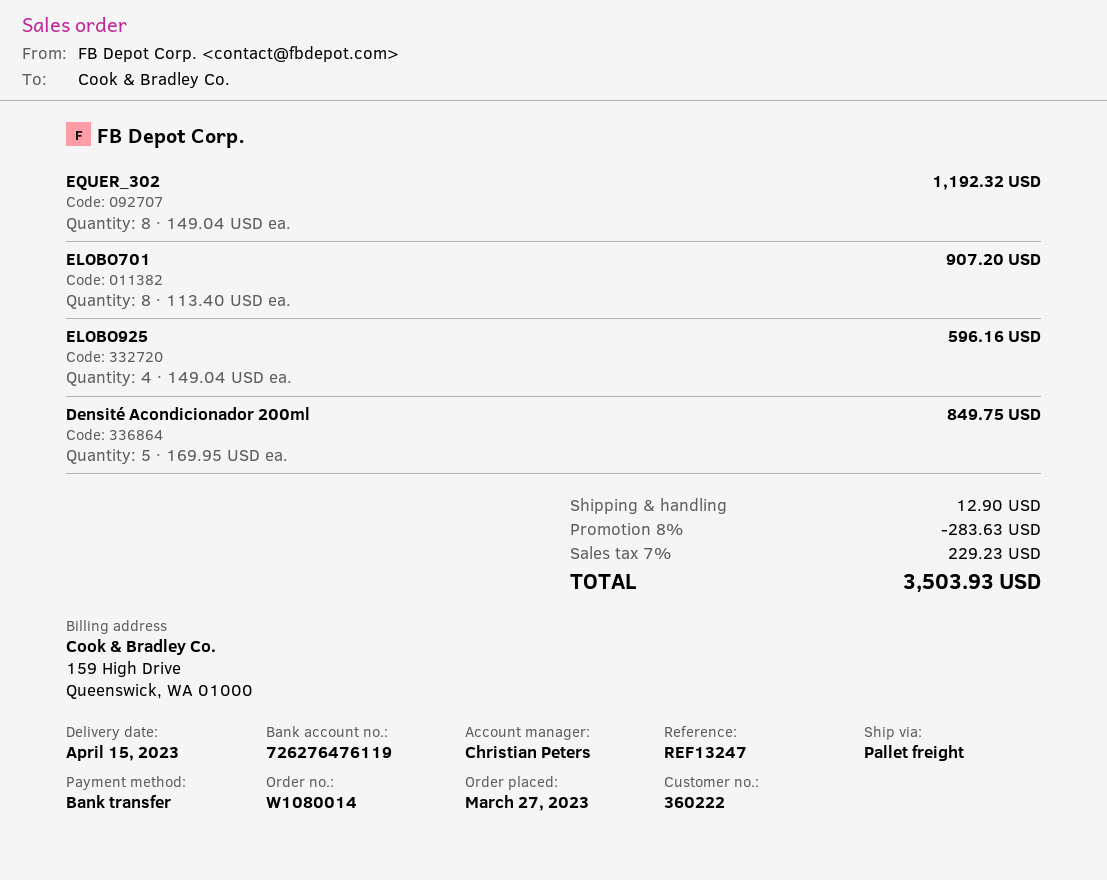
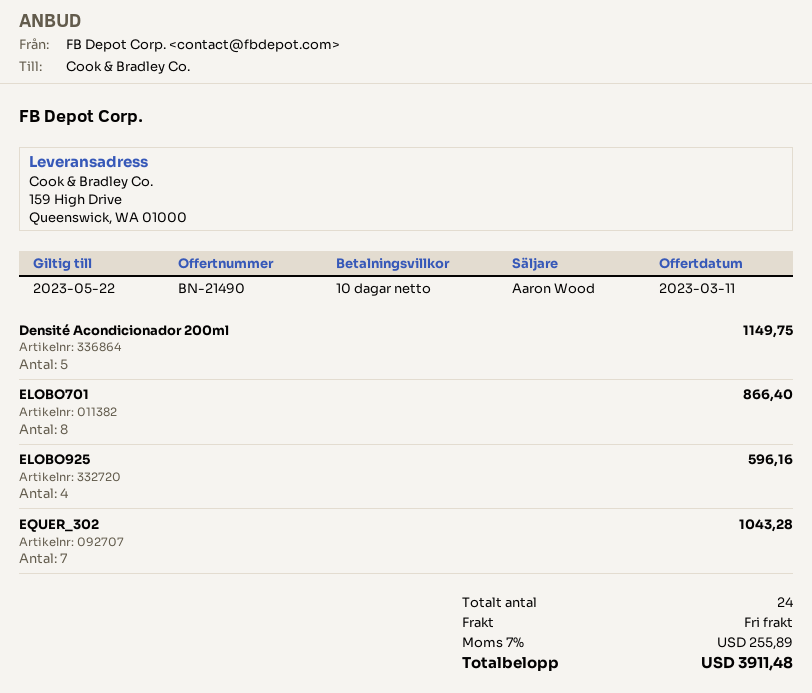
sales rep: Christian Peters -> Aaron Wood
EQUER_302: 8 for 1192.32 -> 7 for 1043.28
ELOBO701: 8 for 907.20 -> 8 for 866.40
Densité Acondicionador 200ml: 5 for 849.75 -> 5 for 1149.75
discount: 8% = 283.63 -> none
shipping: 12.90 -> 0.00
tax: 7% = 229.23 -> 7% = 255.89
total: 3503.93 -> 3911.48

